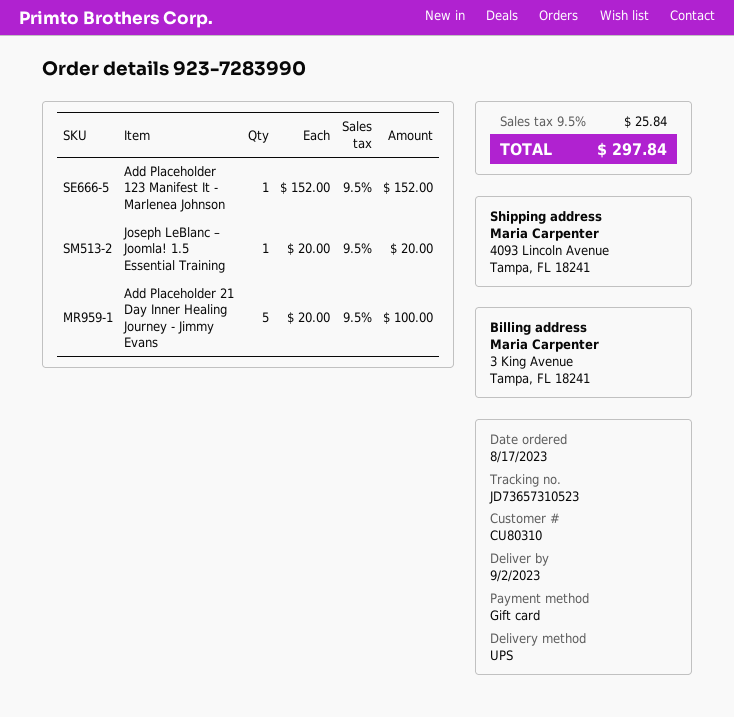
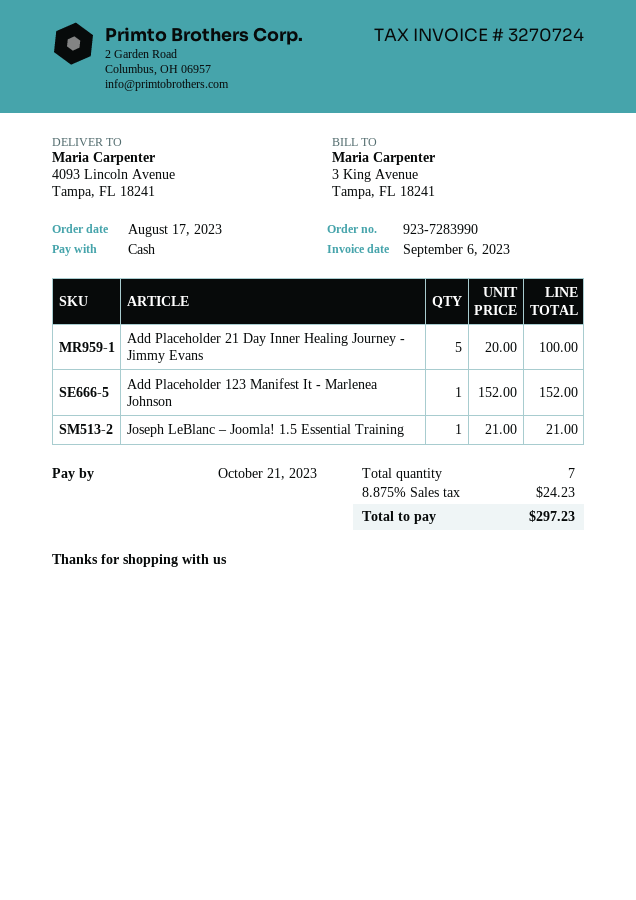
payment method: gift card -> cash
Joseph LeBlanc – Joomla! 1.5 Essential Training: 1 x 20.00 = 20.00 -> 1 x 21.00 = 21.00
tax: 9.5% = 25.84 -> 8.875% = 24.23
total: 297.84 -> 297.23

